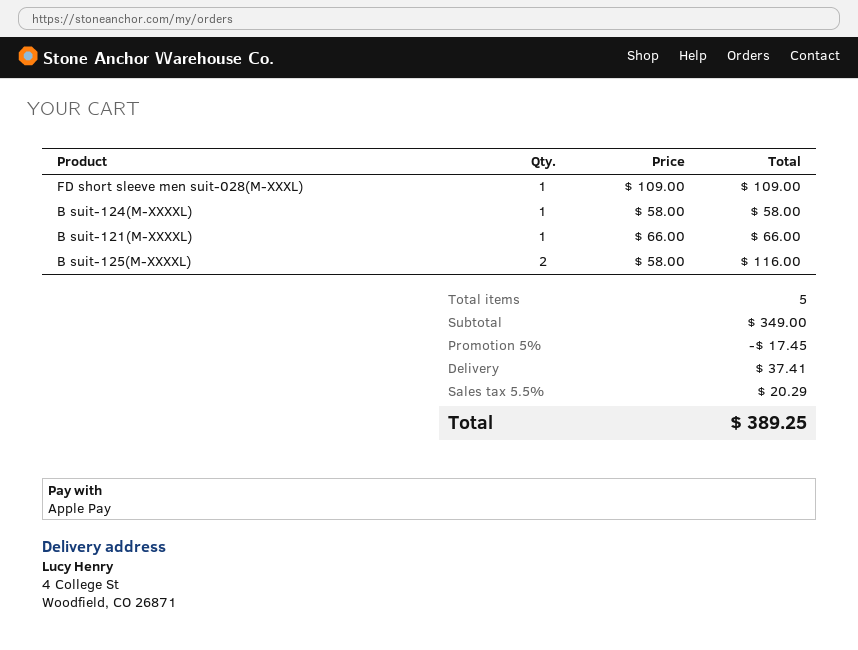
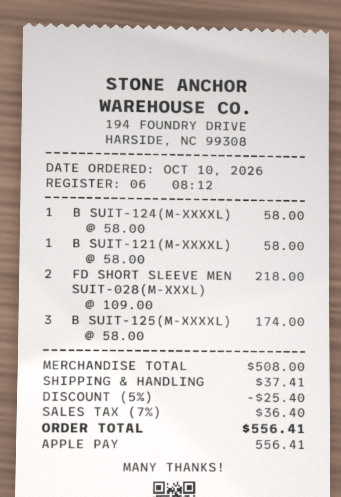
FD short sleeve men suit-028(M-XXXL): 1 x 109.00 = 109.00 -> 2 x 109.00 = 218.00
B suit-121(M-XXXXL): 1 x 66.00 = 66.00 -> 1 x 58.00 = 58.00
B suit-125(M-XXXXL): 2 x 58.00 = 116.00 -> 3 x 58.00 = 174.00
subtotal: 349.00 -> 508.00
discount: 5% = 17.45 -> 5% = 25.40
tax: 5.5% = 20.29 -> 7% = 36.40
total: 389.25 -> 556.41

